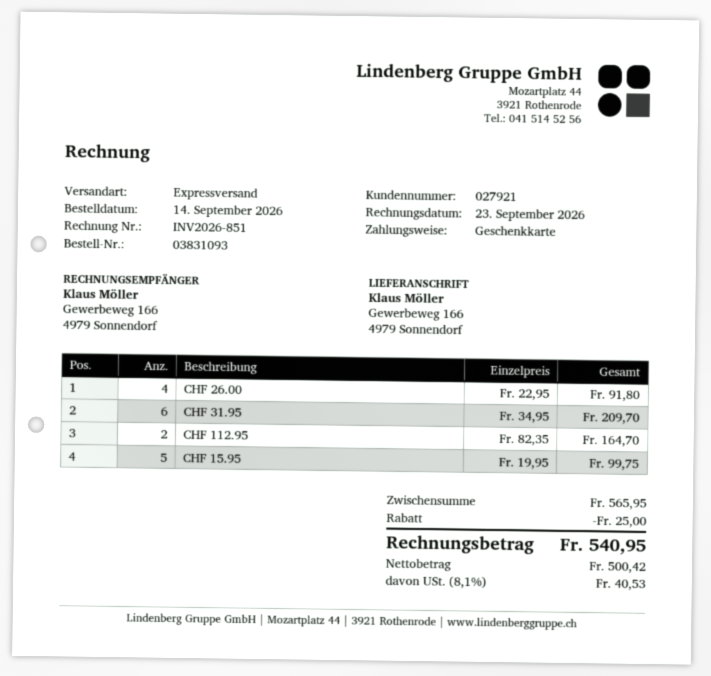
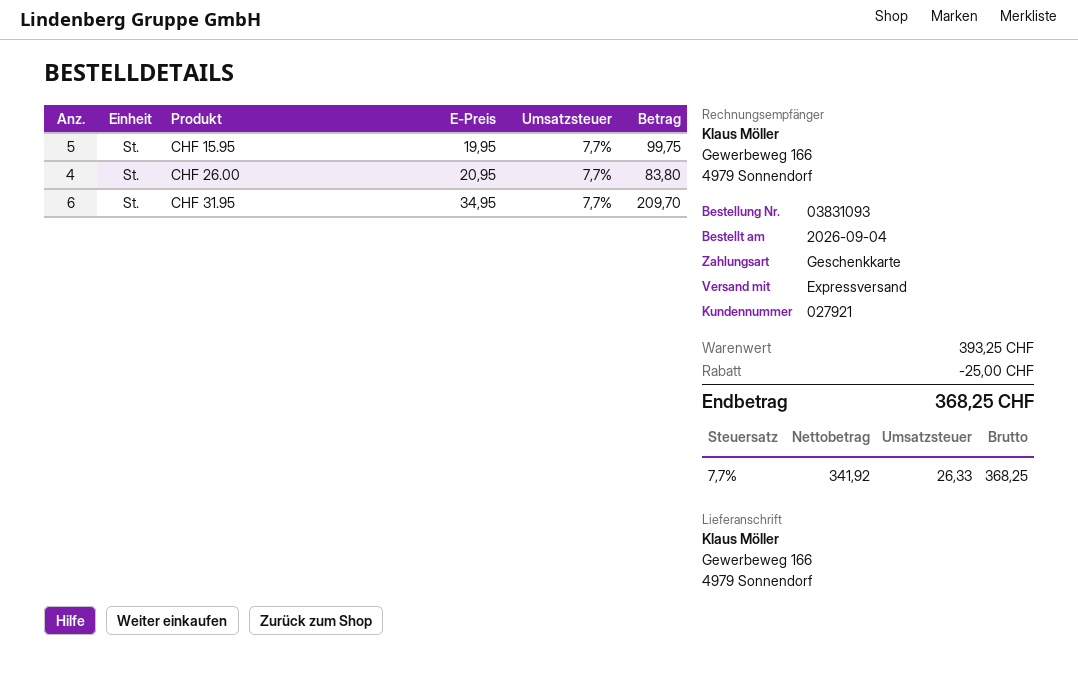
order date: 2026-09-14 -> 2026-09-04
CHF 26.00: 4 x 22.95 = 91.80 -> 4 x 20.95 = 83.80
CHF 112.95: 2 x 82.35 = 164.70 -> none
subtotal: 565.95 -> 393.25
net: 500.42 -> 341.92
tax: 8.1% = 40.53 -> 7.7% = 26.33
total: 540.95 -> 368.25

